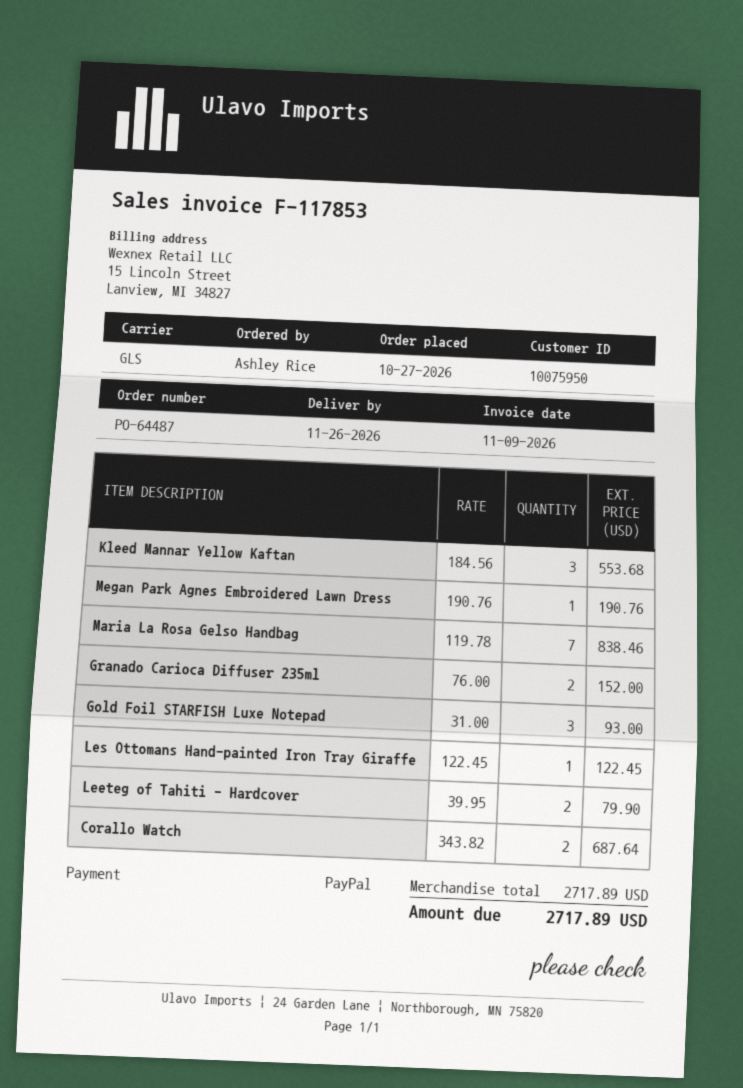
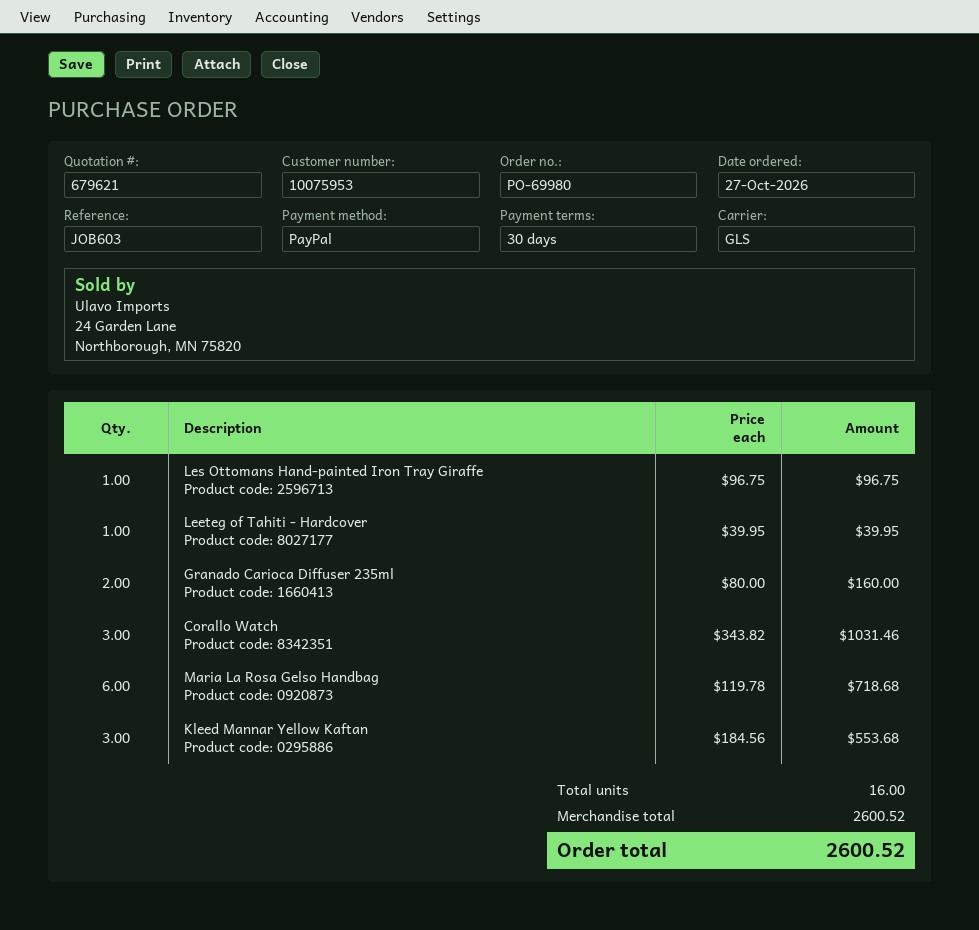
order number: PO-64487 -> PO-69980
customer number: 10075950 -> 10075953
Megan Park Agnes Embroidered Lawn Dress: 1 x 190.76 = 190.76 -> none
Maria La Rosa Gelso Handbag: 7 x 119.78 = 838.46 -> 6 x 119.78 = 718.68
Granado Carioca Diffuser 235ml: 2 x 76.00 = 152.00 -> 2 x 80.00 = 160.00
Gold Foil STARFISH Luxe Notepad: 3 x 31.00 = 93.00 -> none
Les Ottomans Hand-painted Iron Tray Giraffe: 1 x 122.45 = 122.45 -> 1 x 96.75 = 96.75
Leeteg of Tahiti - Hardcover: 2 x 39.95 = 79.90 -> 1 x 39.95 = 39.95
Corallo Watch: 2 x 343.82 = 687.64 -> 3 x 343.82 = 1031.46
subtotal: 2717.89 -> 2600.52
total: 2717.89 -> 2600.52

